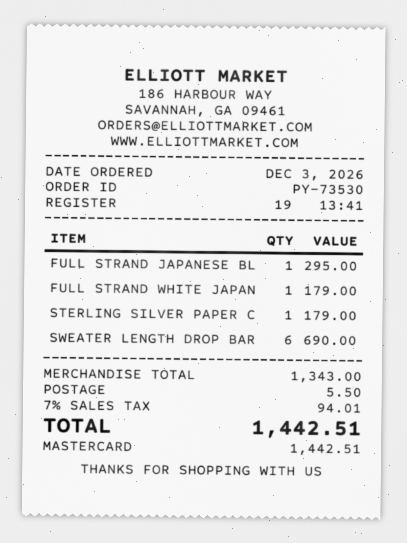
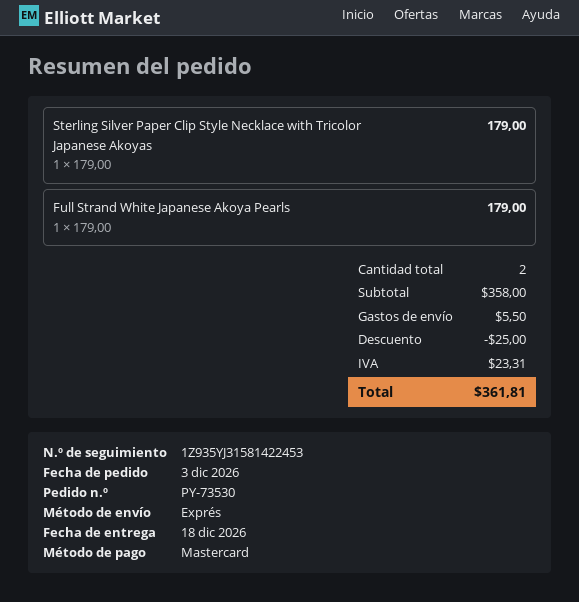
FULL STRAND JAPANESE BL: 1 for 295.00 -> none
SWEATER LENGTH DROP BAR: 6 for 690.00 -> none
subtotal: 1343.00 -> 358.00
discount: none -> 25.00
tax: 94.01 -> 23.31
total: 1442.51 -> 361.81

